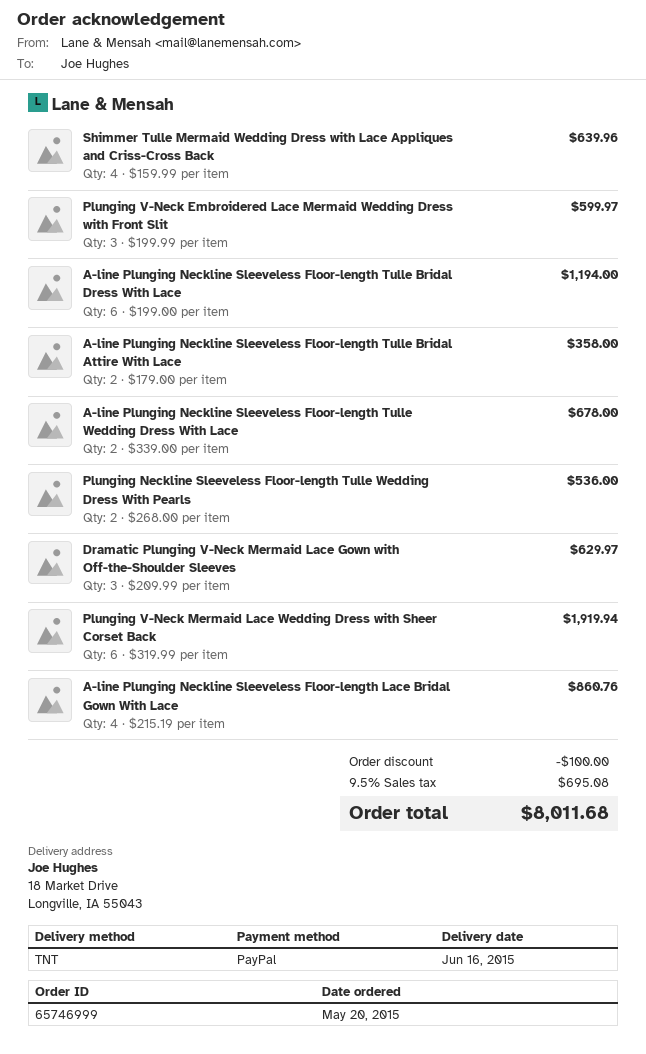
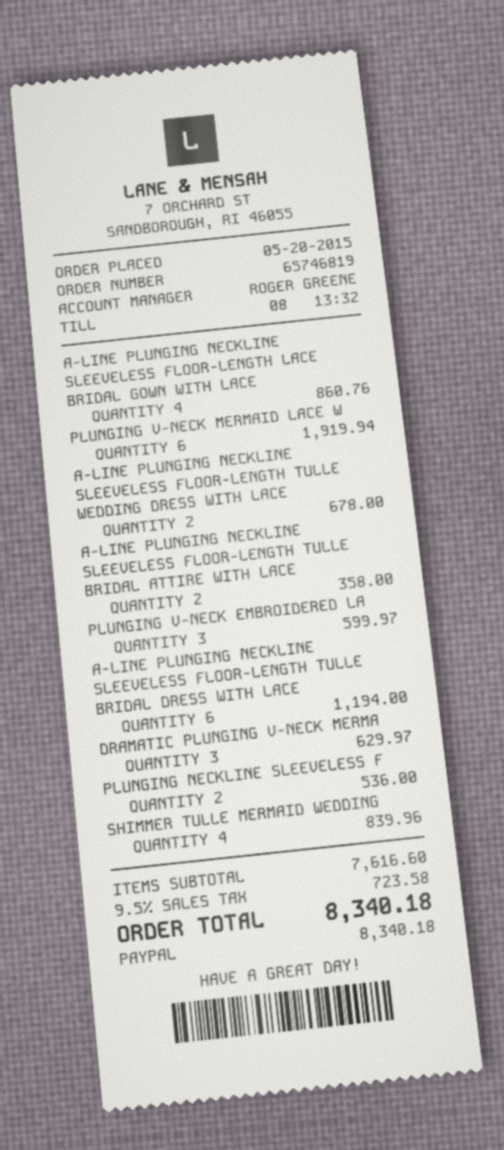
order number: 65746999 -> 65746819
Shimmer Tulle Mermaid Wedding Dress with Lace Appliques and Criss-Cross Back: 4 for 639.96 -> 4 for 839.96
discount: 100.00 -> none
tax: 9.5% = 695.08 -> 9.5% = 723.58
total: 8011.68 -> 8340.18

